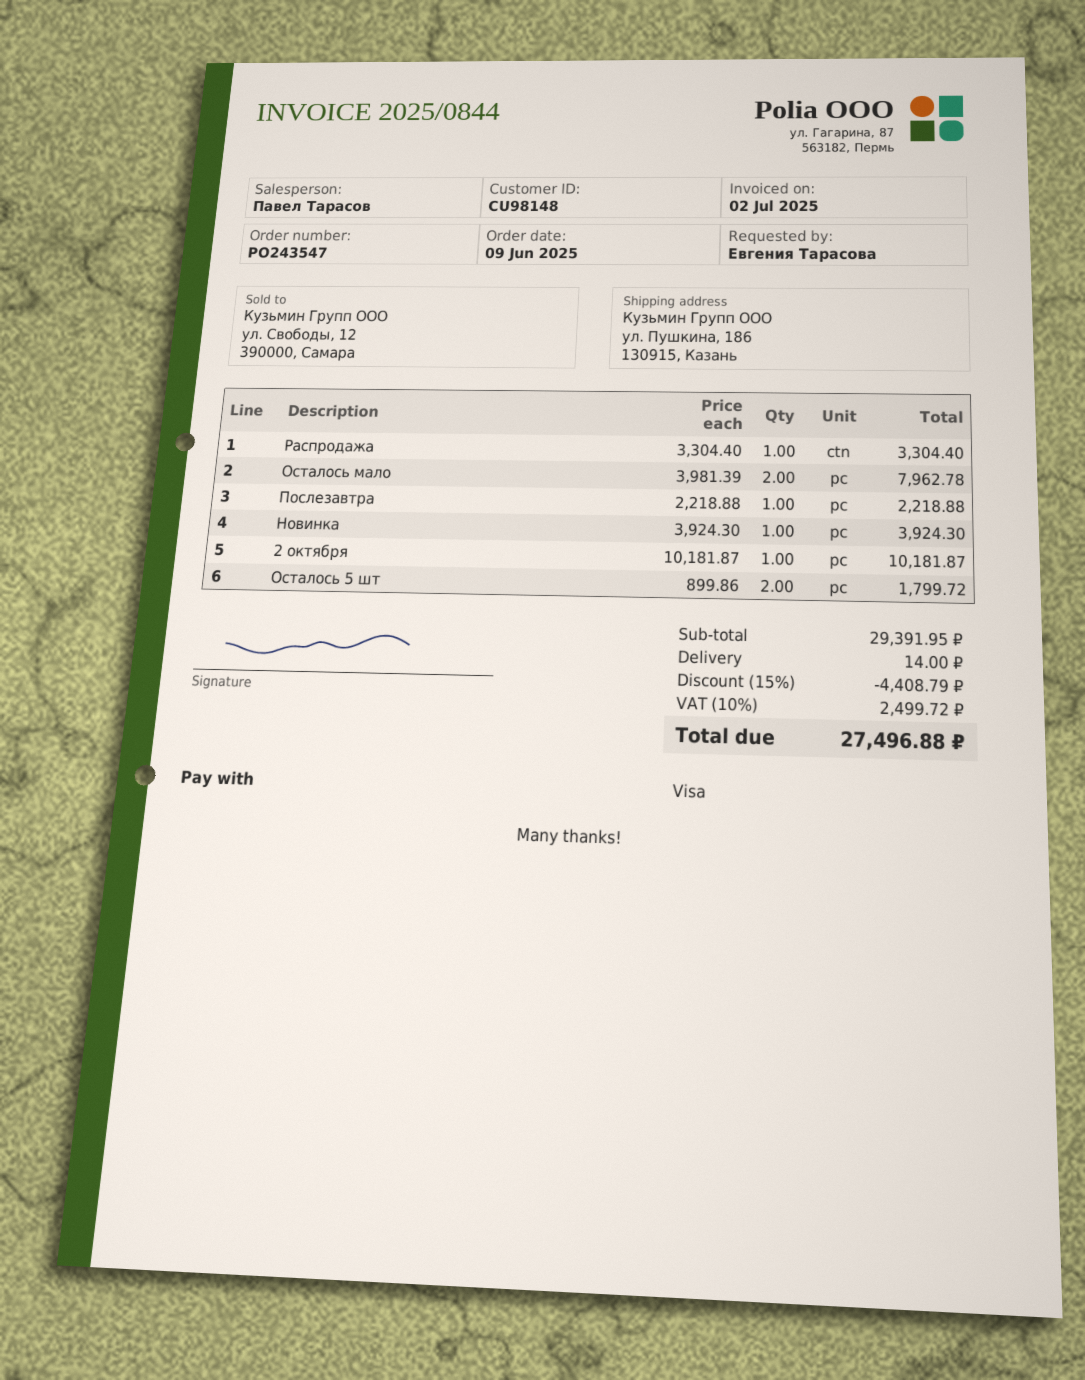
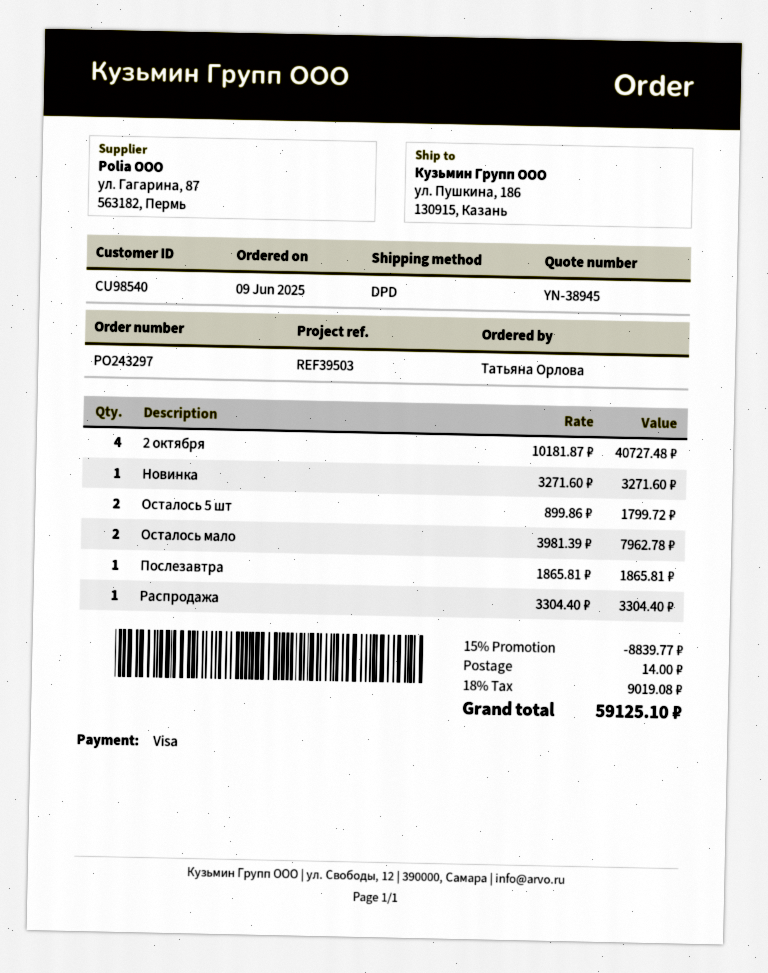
order number: PO243547 -> PO243297
customer number: CU98148 -> CU98540
ordered by: Евгения Тарасова -> Татьяна Орлова
Послезавтра: 1 x 2218.88 = 2218.88 -> 1 x 1865.81 = 1865.81
Новинка: 1 x 3924.30 = 3924.30 -> 1 x 3271.60 = 3271.60
2 октября: 1 x 10181.87 = 10181.87 -> 4 x 10181.87 = 40727.48
discount: 15% = 4408.79 -> 15% = 8839.77
tax: 10% = 2499.72 -> 18% = 9019.08
total: 27496.88 -> 59125.10

